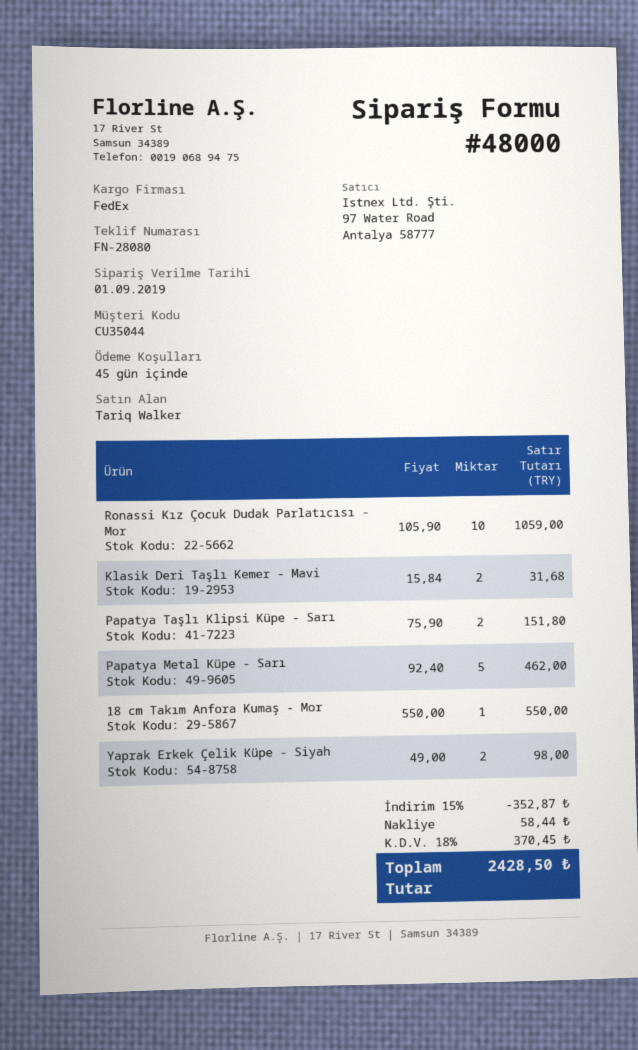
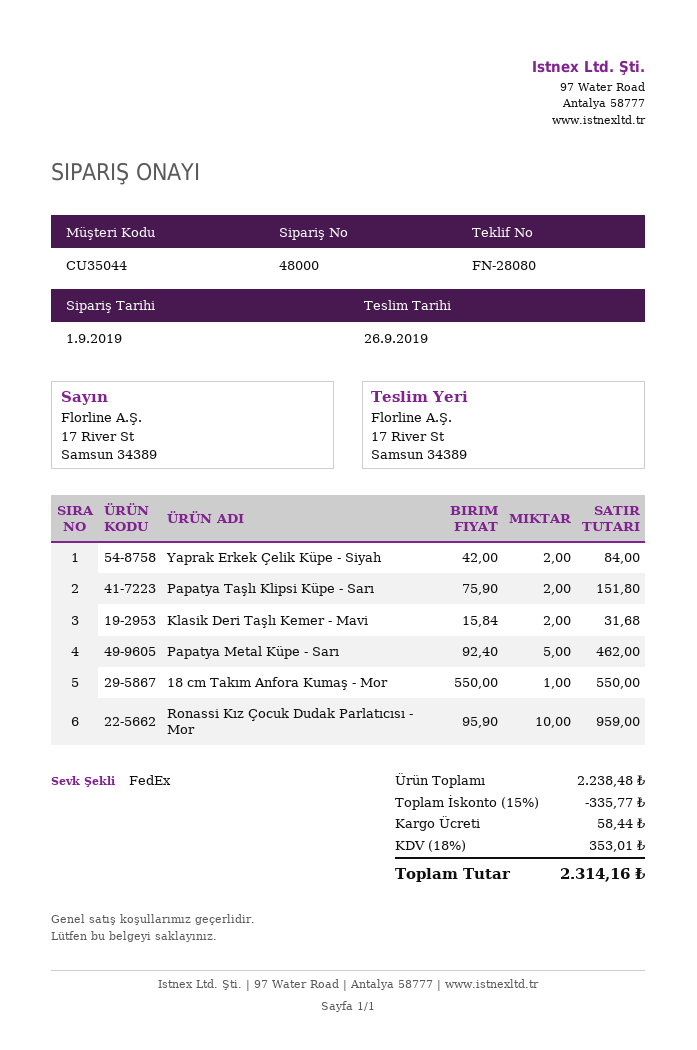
Ronassi Kız Çocuk Dudak Parlatıcısı - Mor: 10 x 105.90 = 1059.00 -> 10 x 95.90 = 959.00
Yaprak Erkek Çelik Küpe - Siyah: 2 x 49.00 = 98.00 -> 2 x 42.00 = 84.00
discount: 15% = 352.87 -> 15% = 335.77
tax: 18% = 370.45 -> 18% = 353.01
total: 2428.50 -> 2314.16

